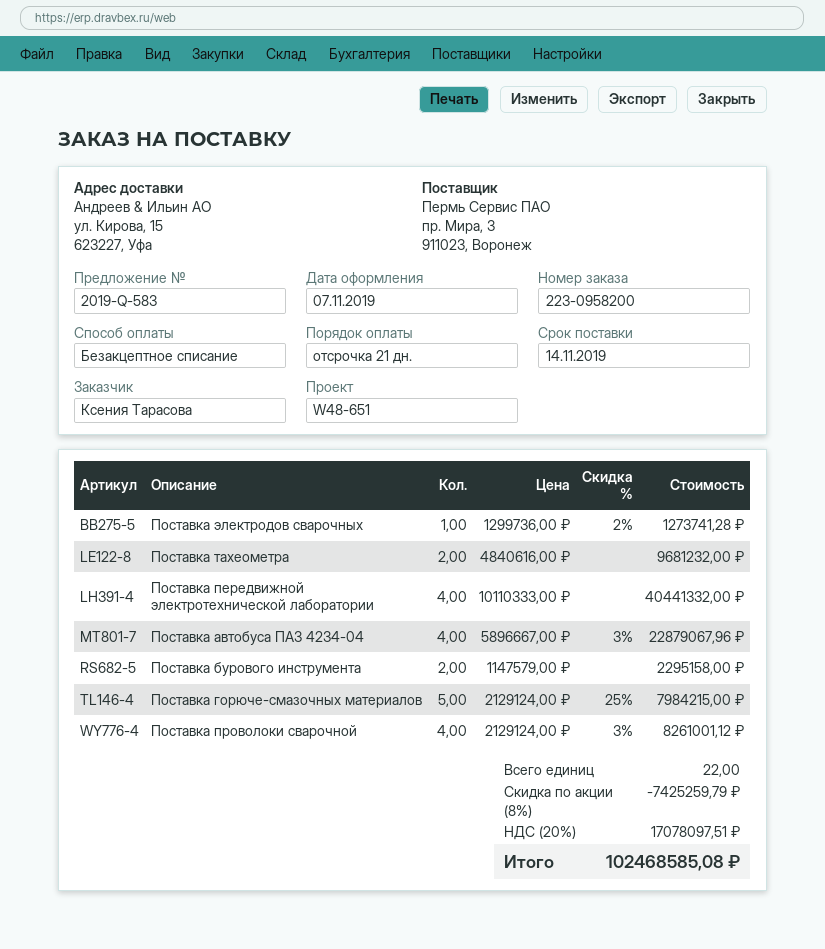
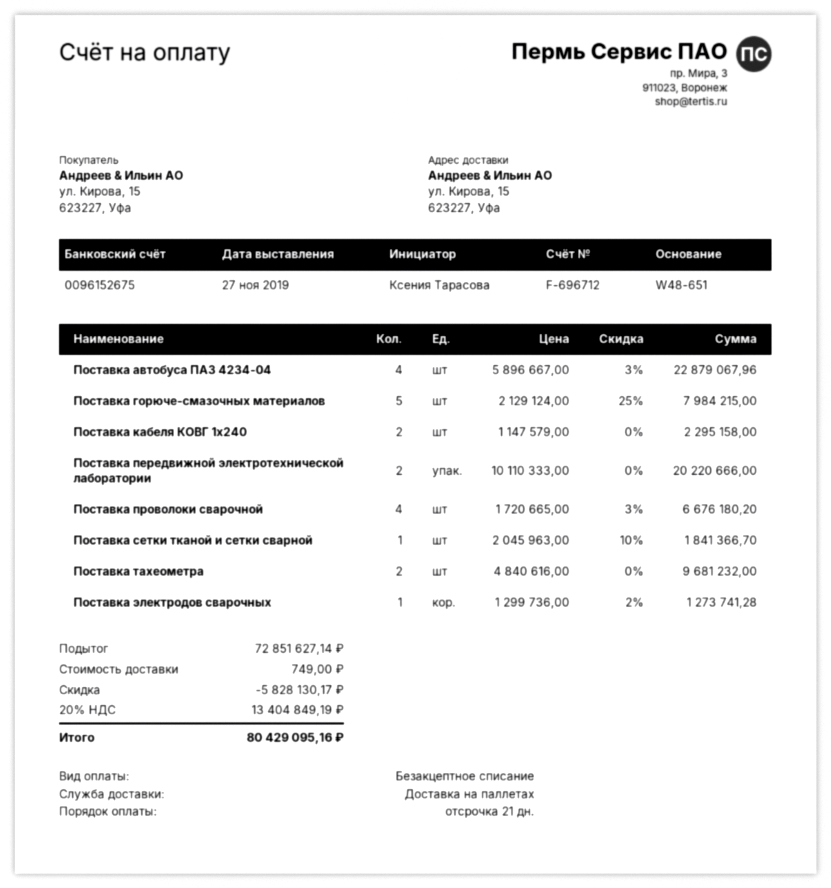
Поставка передвижной электротехнической лаборатории: 4 x 10110333.00 = 40441332.00 -> 2 x 10110333.00 = 20220666.00
Поставка бурового инструмента: 2 x 1147579.00 = 2295158.00 -> none
Поставка проволоки сварочной: 4 x 2129124.00 - 3% = 8261001.12 -> 4 x 1720665.00 - 3% = 6676180.20
Поставка кабеля КОВГ 1х240: none -> 2 x 1147579.00 = 2295158.00
Поставка сетки тканой и сетки сварной: none -> 1 x 2045963.00 - 10% = 1841366.70
discount: 7425259.79 -> 5828130.17
shipping: none -> 749.00
tax: 20% = 17078097.51 -> 20% = 13404849.19
total: 102468585.08 -> 80429095.16

